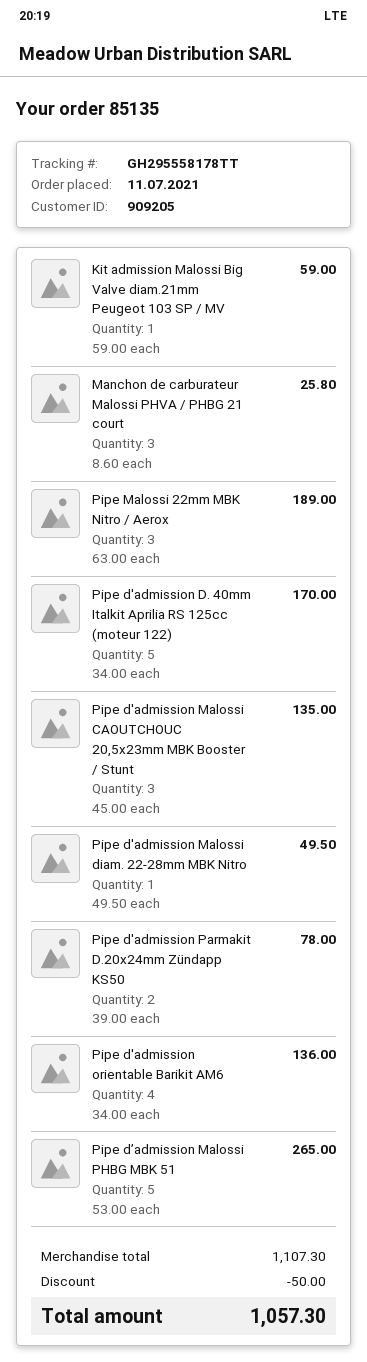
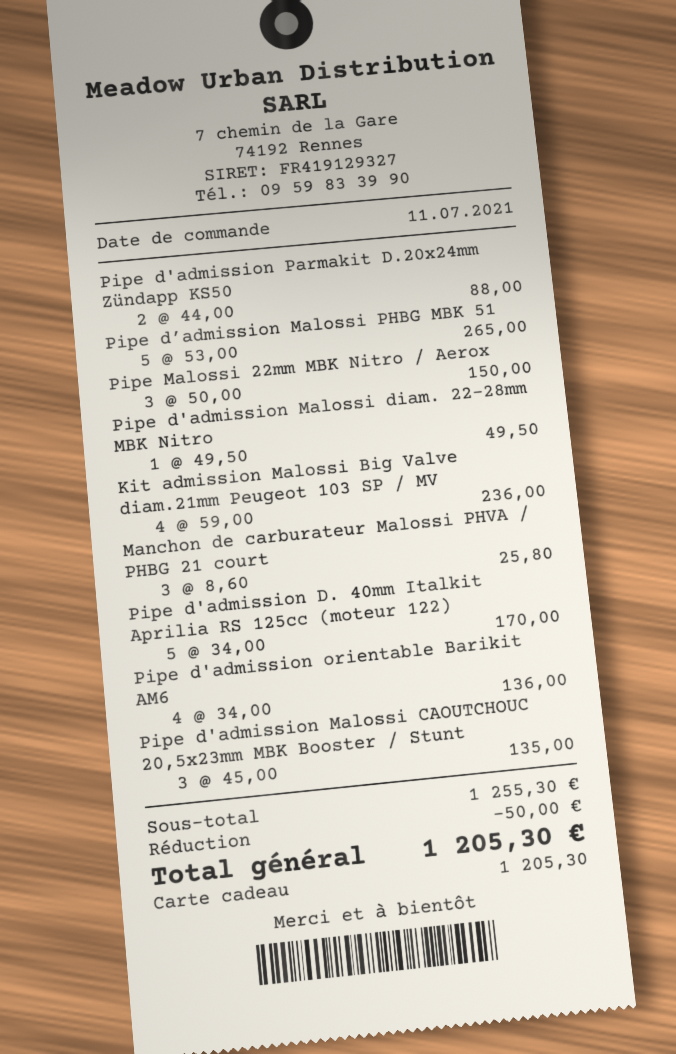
Kit admission Malossi Big Valve diam.21mm Peugeot 103 SP / MV: 1 x 59.00 = 59.00 -> 4 x 59.00 = 236.00
Pipe Malossi 22mm MBK Nitro / Aerox: 3 x 63.00 = 189.00 -> 3 x 50.00 = 150.00
Pipe d'admission Parmakit D.20x24mm Zündapp KS50: 2 x 39.00 = 78.00 -> 2 x 44.00 = 88.00
subtotal: 1107.30 -> 1255.30
total: 1057.30 -> 1205.30

